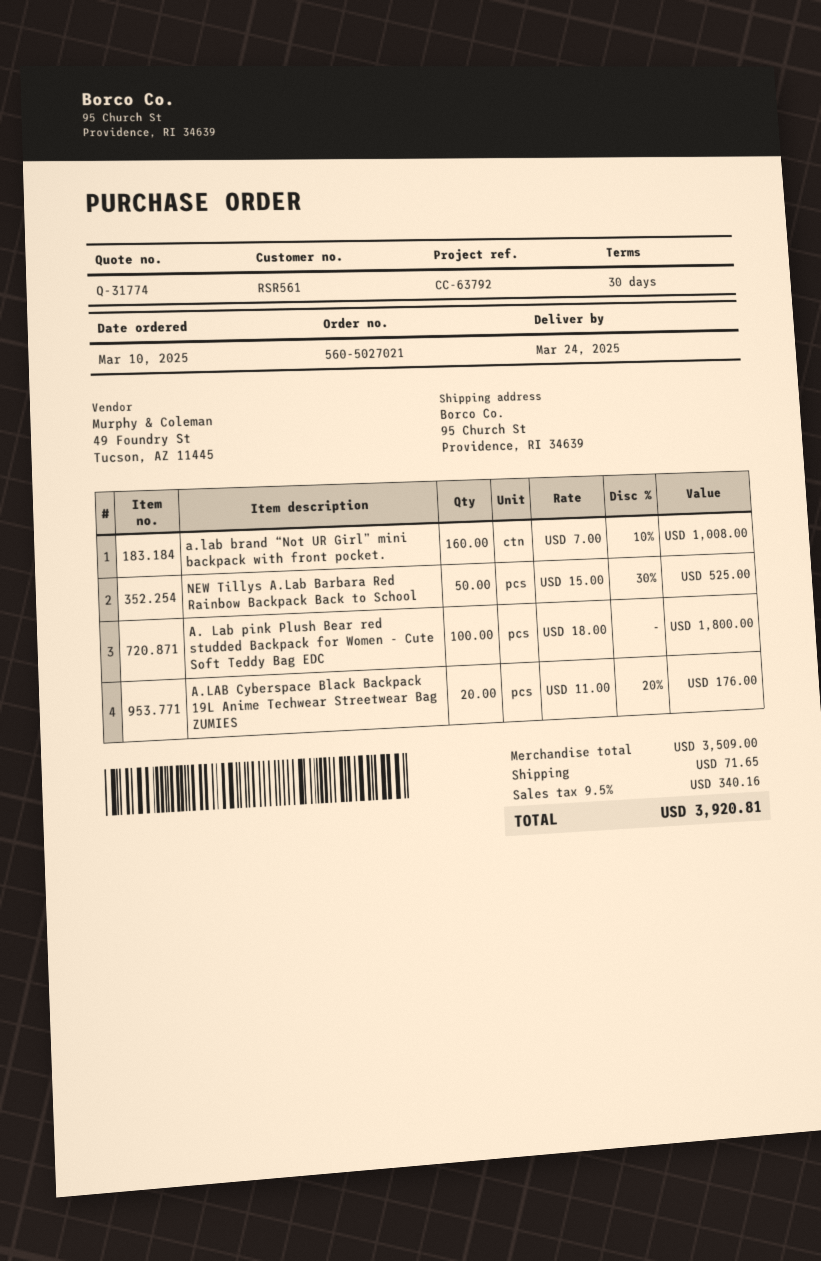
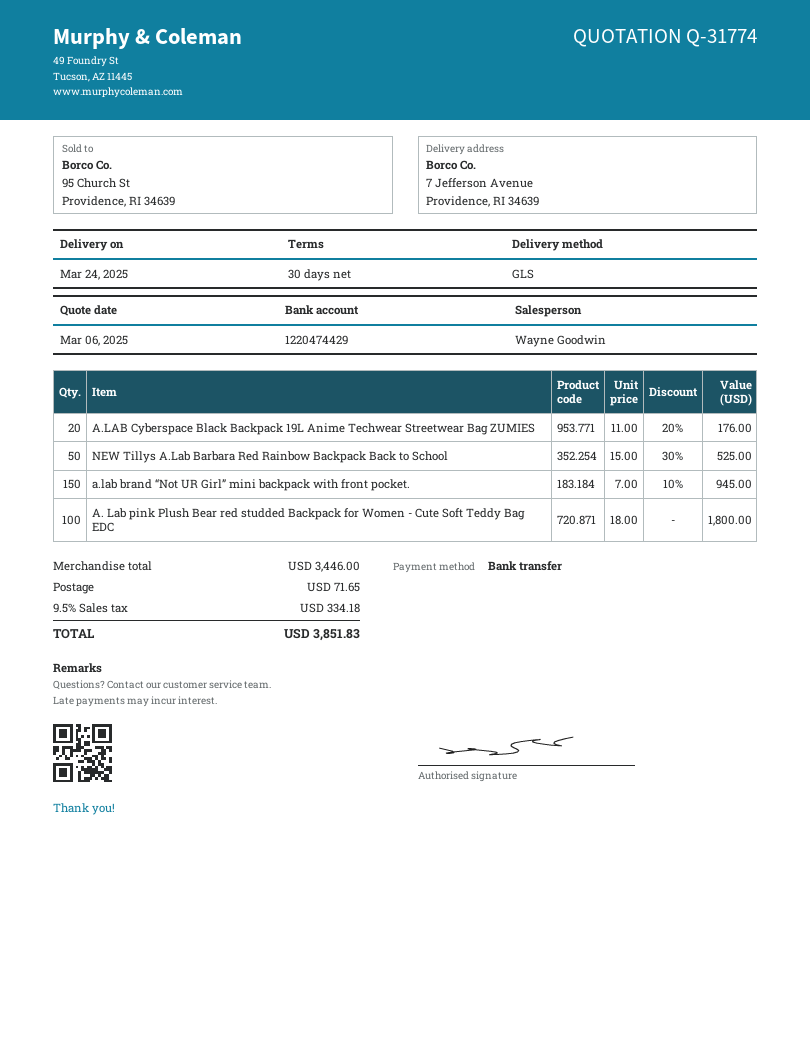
ship to: 95 Church St, Providence, RI 34639 -> 7 Jefferson Avenue, Providence, RI 34639
a.lab brand “Not UR Girl” mini backpack with front pocket.: 160 x 7.00 - 10% = 1008.00 -> 150 x 7.00 - 10% = 945.00
subtotal: 3509.00 -> 3446.00
tax: 9.5% = 340.16 -> 9.5% = 334.18
total: 3920.81 -> 3851.83

